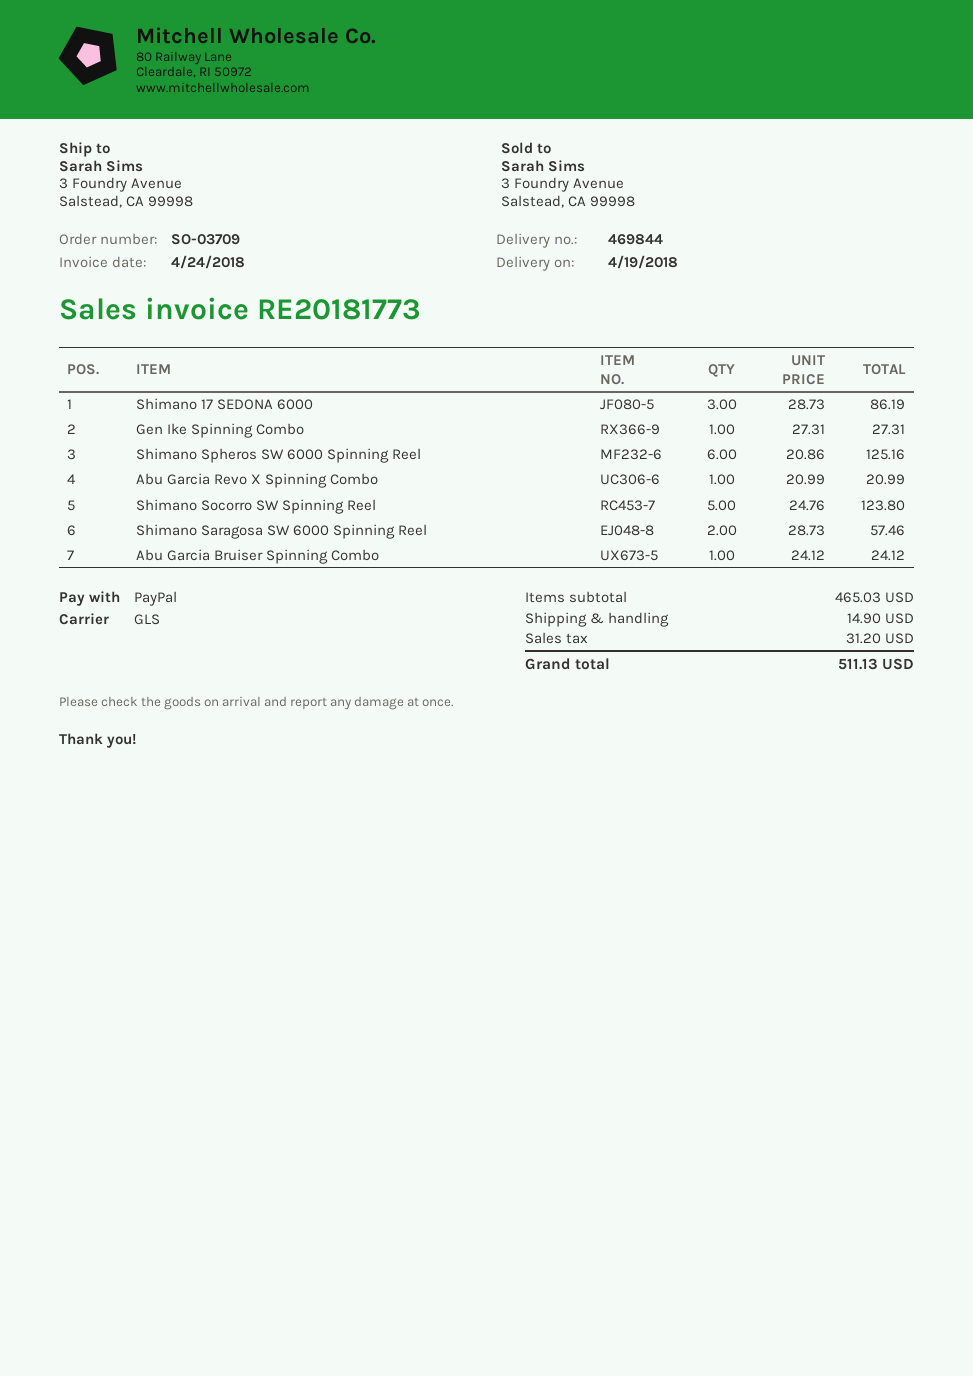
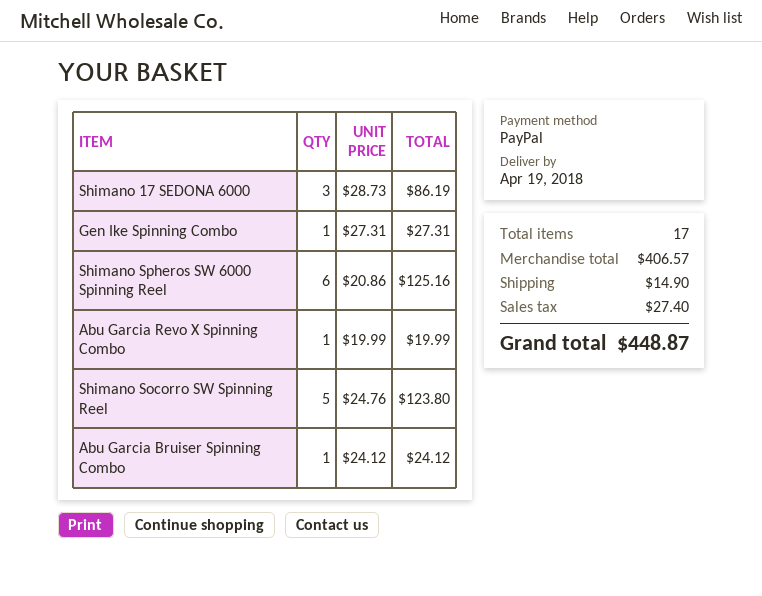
Abu Garcia Revo X Spinning Combo: 1 x 20.99 = 20.99 -> 1 x 19.99 = 19.99
Shimano Saragosa SW 6000 Spinning Reel: 2 x 28.73 = 57.46 -> none
subtotal: 465.03 -> 406.57
tax: 31.20 -> 27.40
total: 511.13 -> 448.87

